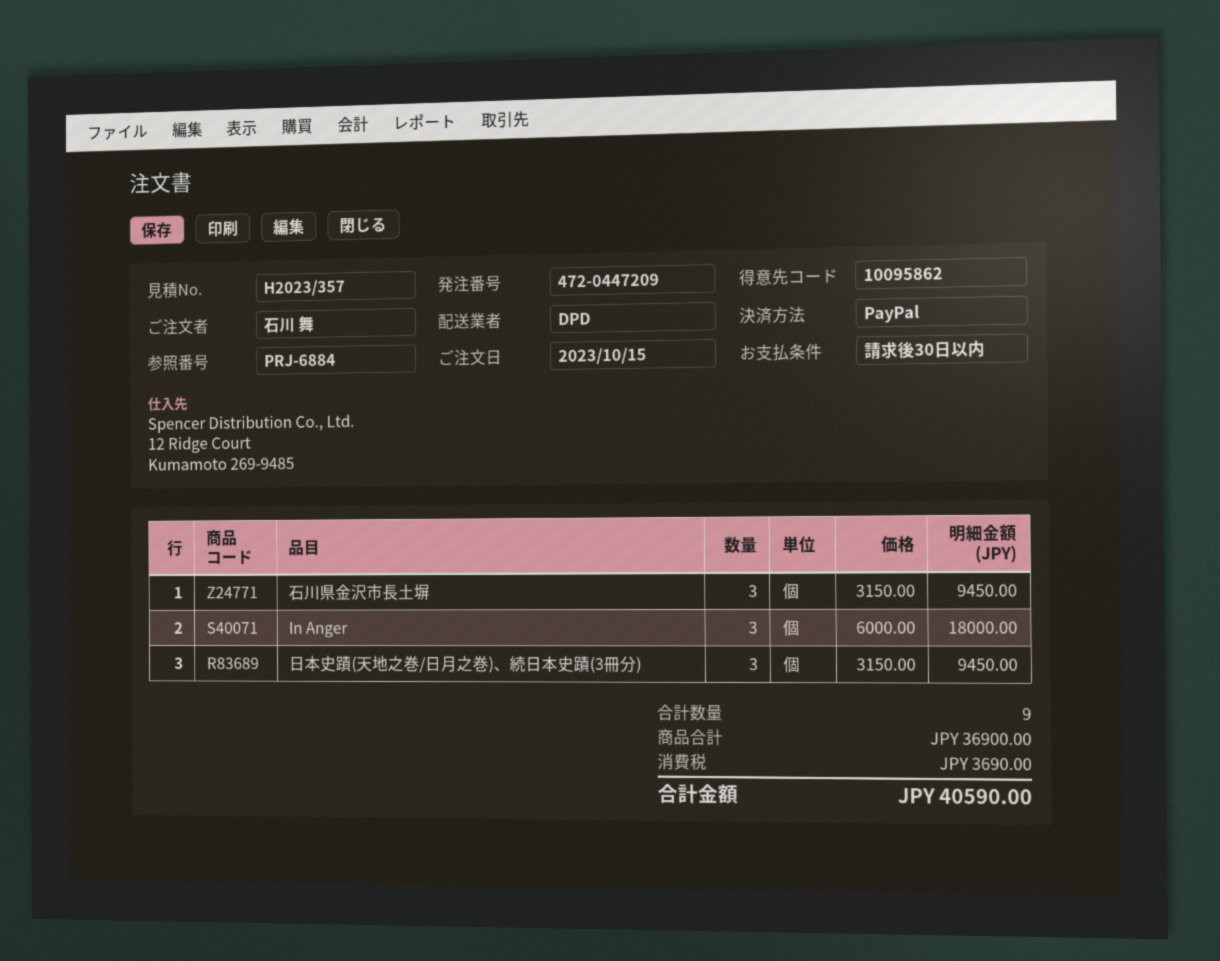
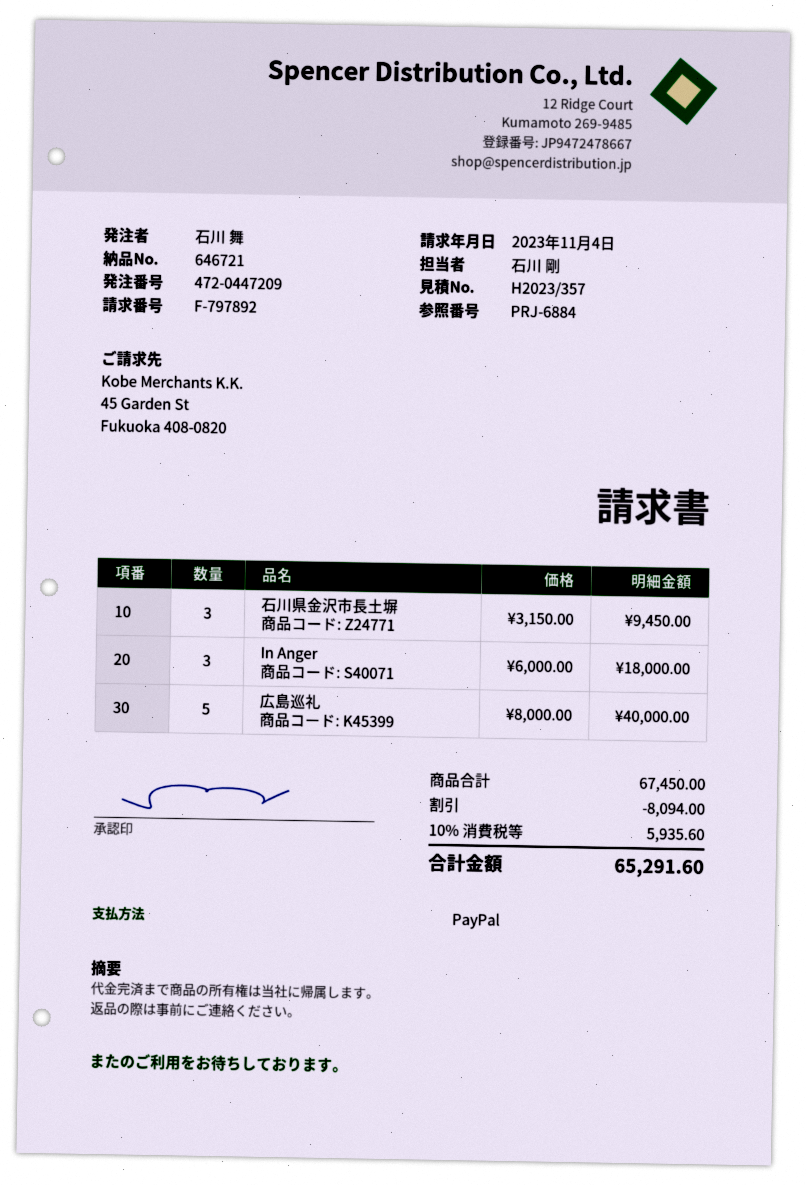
日本史蹟(天地之巻/日月之巻)、続日本史蹟(3冊分): 3 x 3150.00 = 9450.00 -> none
広島巡礼: none -> 5 x 8000.00 = 40000.00
subtotal: 36900.00 -> 67450.00
discount: none -> 8094.00
tax: 3690.00 -> 5935.60
total: 40590.00 -> 65291.60

